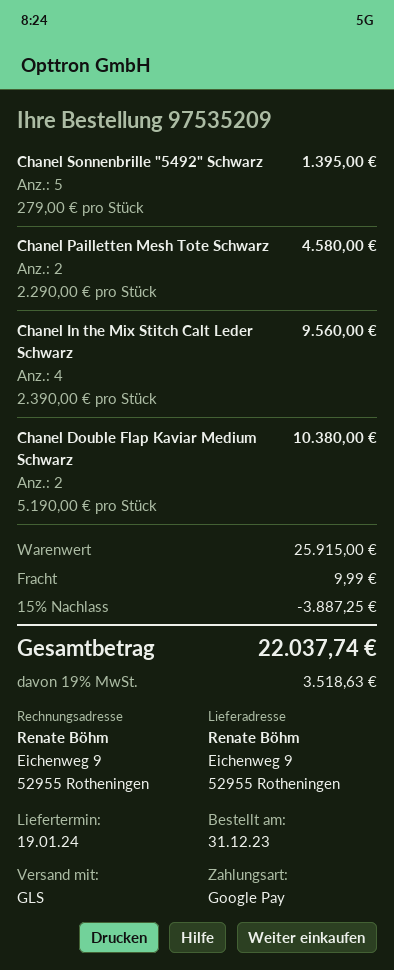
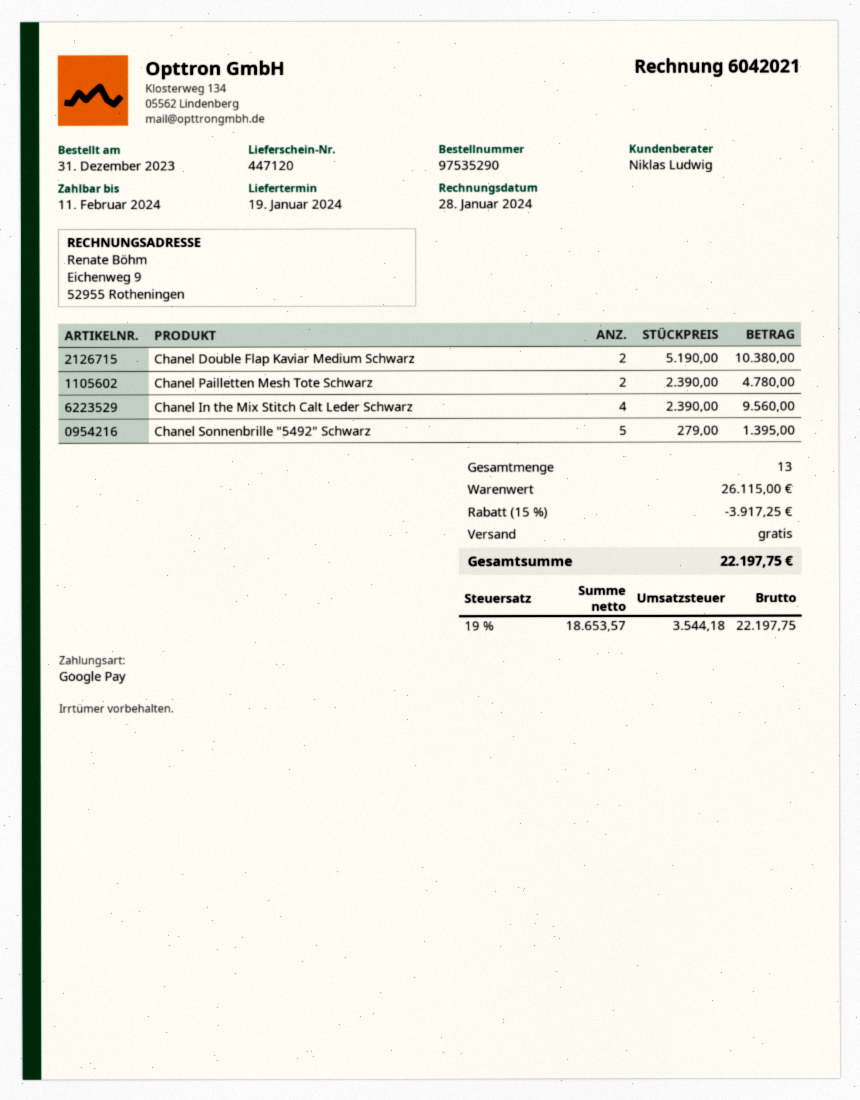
order number: 97535209 -> 97535290
Chanel Pailletten Mesh Tote Schwarz: 2 x 2290.00 = 4580.00 -> 2 x 2390.00 = 4780.00
subtotal: 25915.00 -> 26115.00
discount: 15% = 3887.25 -> 15% = 3917.25
shipping: 9.99 -> 0.00
tax: 19% = 3518.63 -> 19% = 3544.18
total: 22037.74 -> 22197.75

